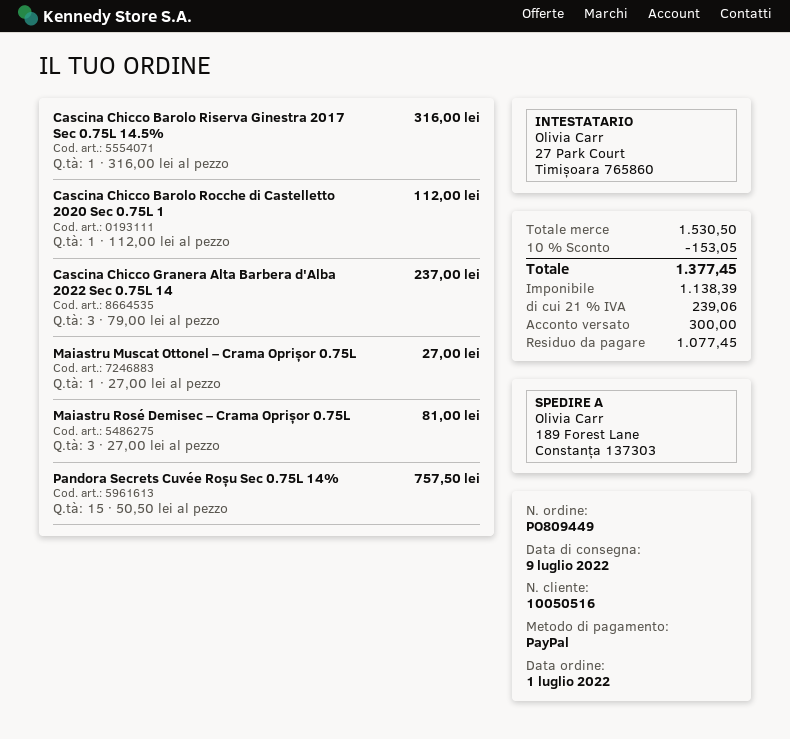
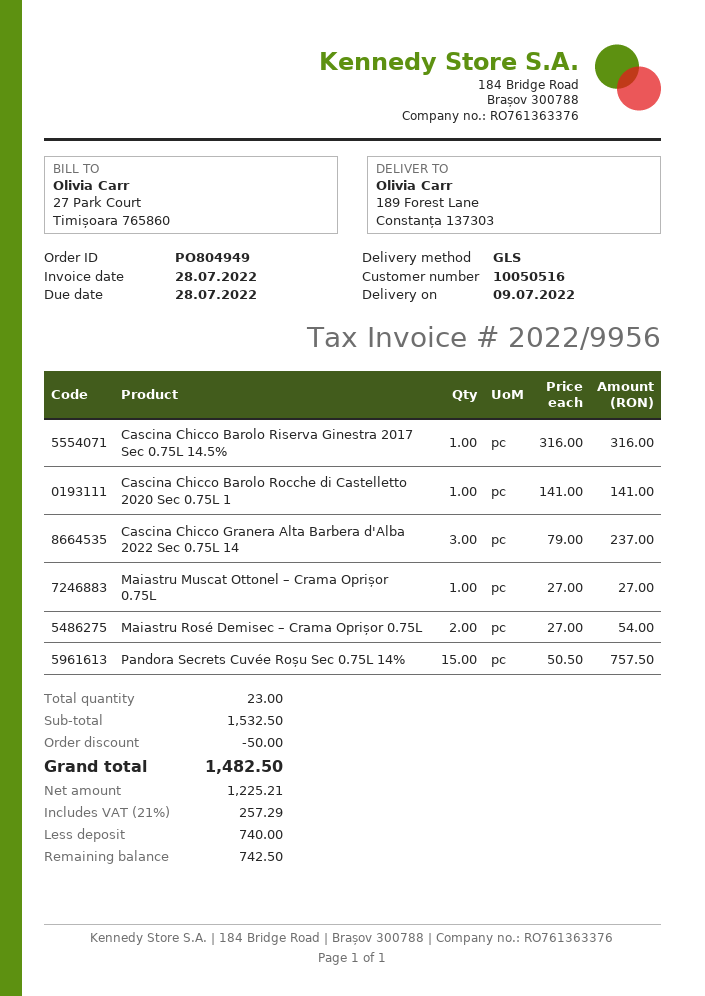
order number: PO809449 -> PO804949
Cascina Chicco Barolo Rocche di Castelletto 2020 Sec 0.75L 1: 1 x 112.00 = 112.00 -> 1 x 141.00 = 141.00
Maiastru Rosé Demisec – Crama Oprișor 0.75L: 3 x 27.00 = 81.00 -> 2 x 27.00 = 54.00
subtotal: 1530.50 -> 1532.50
discount: 153.05 -> 50.00
net: 1138.39 -> 1225.21
tax: 21% = 239.06 -> 21% = 257.29
total: 1377.45 -> 1482.50
deposit: 300.00 -> 740.00
balance: 1077.45 -> 742.50

